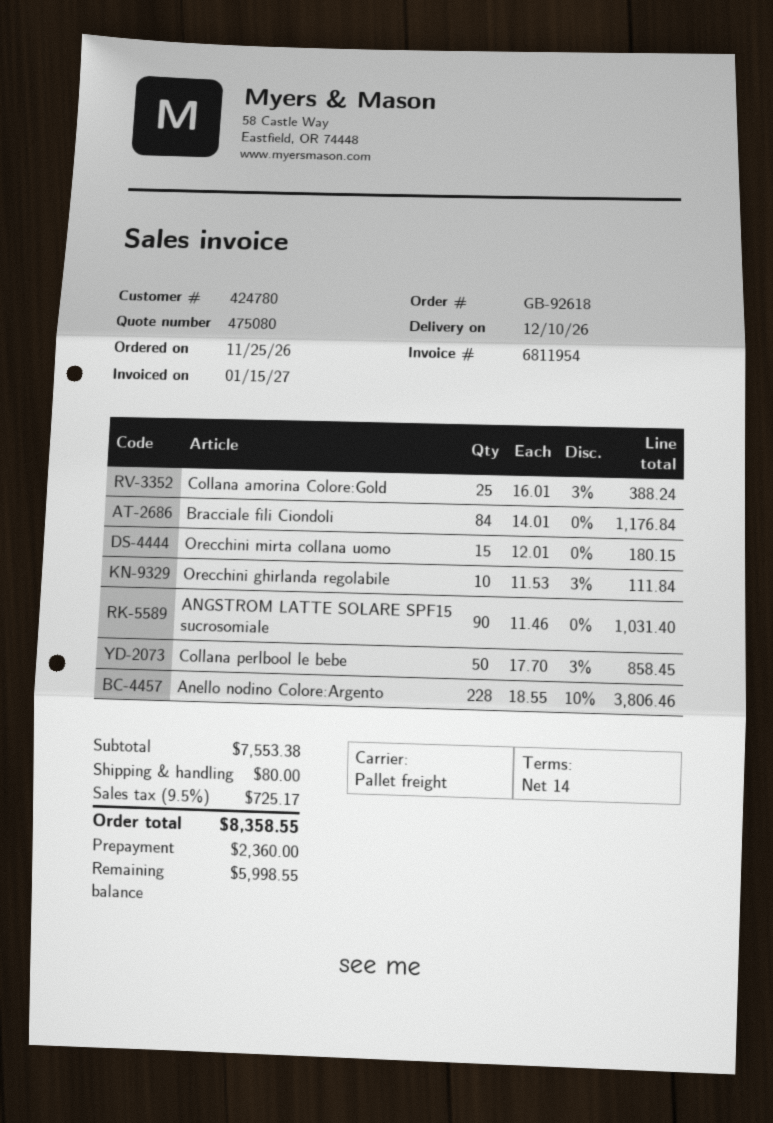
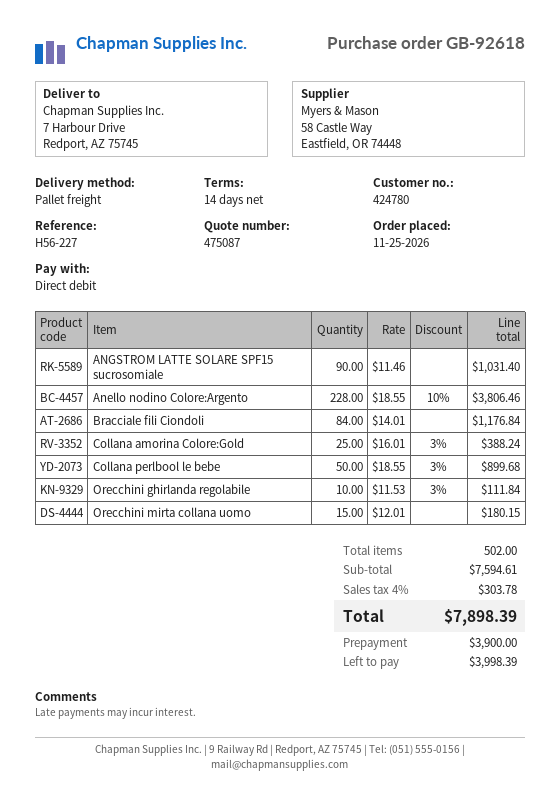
quote number: 475080 -> 475087
Collana perlbool le bebe: 50 x 17.70 - 3% = 858.45 -> 50 x 18.55 - 3% = 899.68
subtotal: 7553.38 -> 7594.61
shipping: 80.00 -> none
tax: 9.5% = 725.17 -> 4% = 303.78
total: 8358.55 -> 7898.39
deposit: 2360.00 -> 3900.00
balance: 5998.55 -> 3998.39

